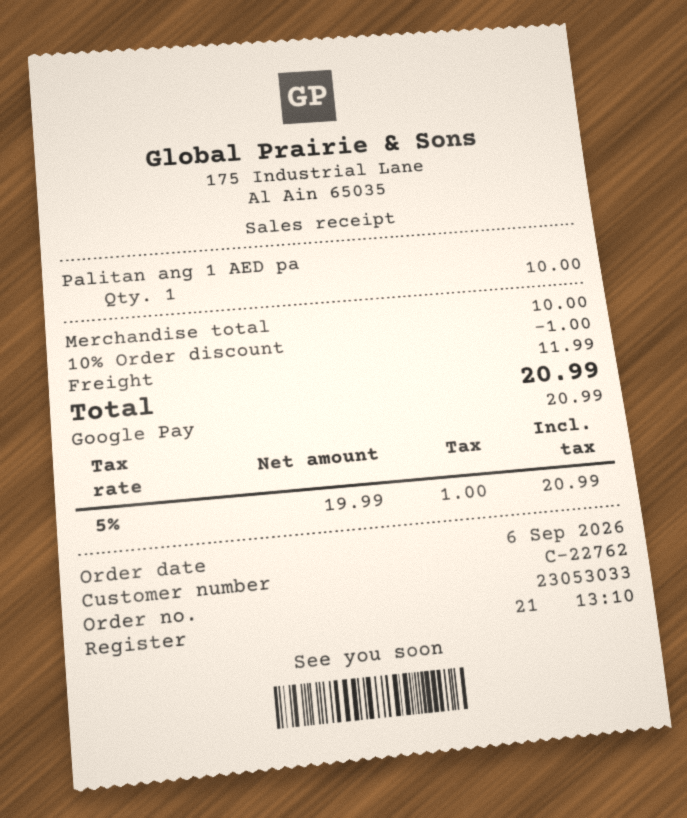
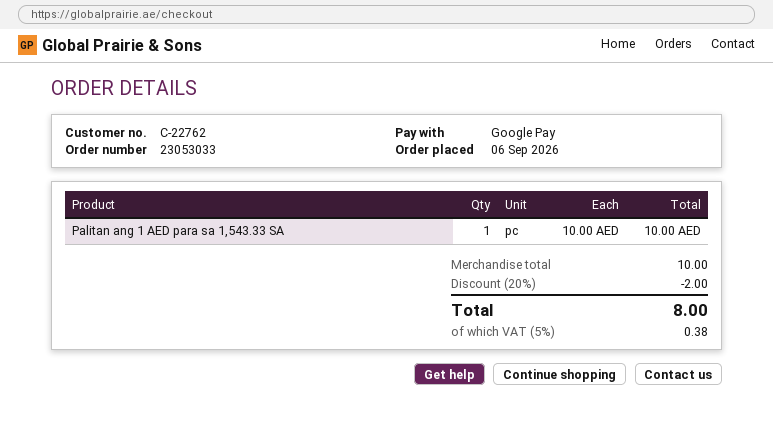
discount: 10% = 1.00 -> 20% = 2.00
shipping: 11.99 -> none
tax: 5% = 1.00 -> 5% = 0.38
total: 20.99 -> 8.00

